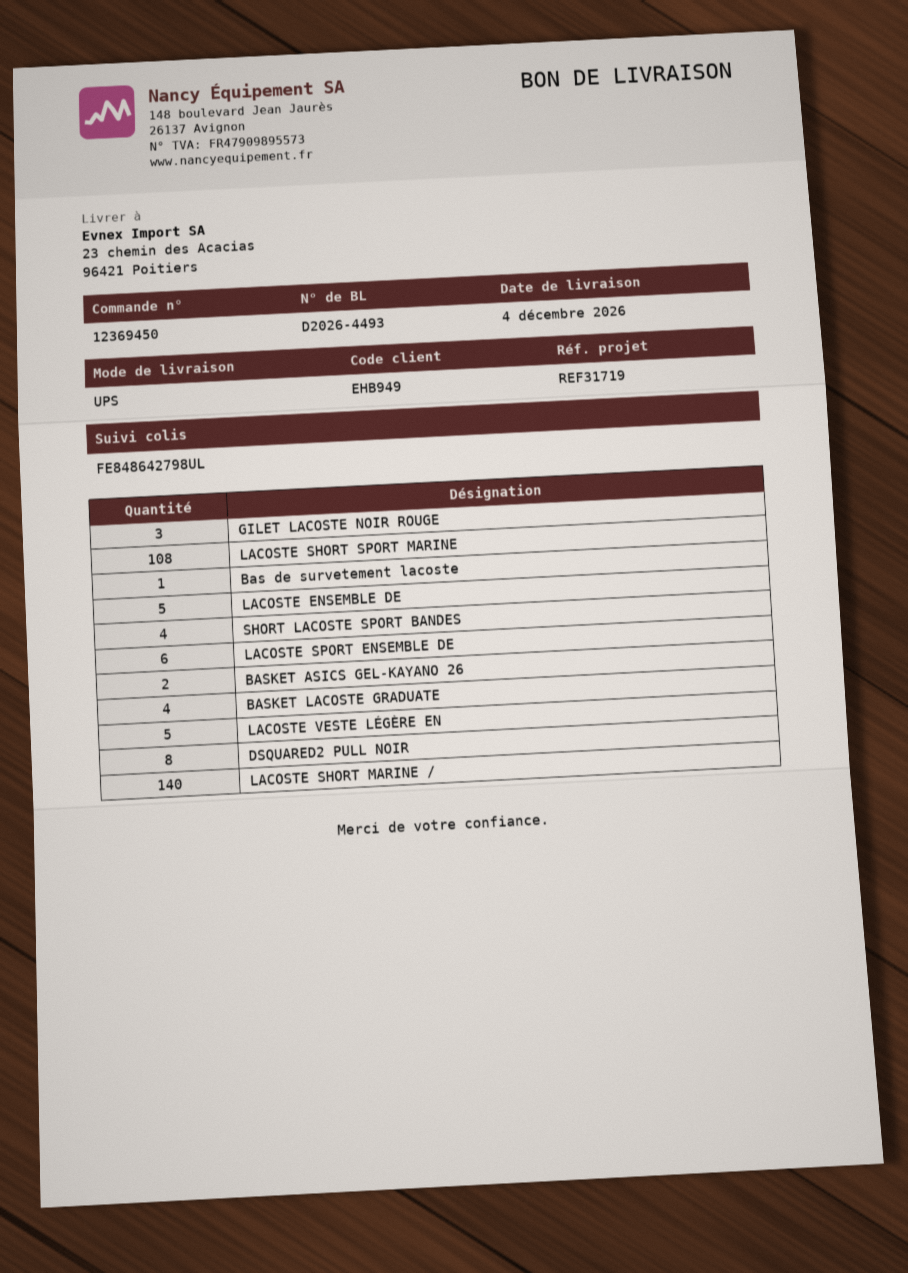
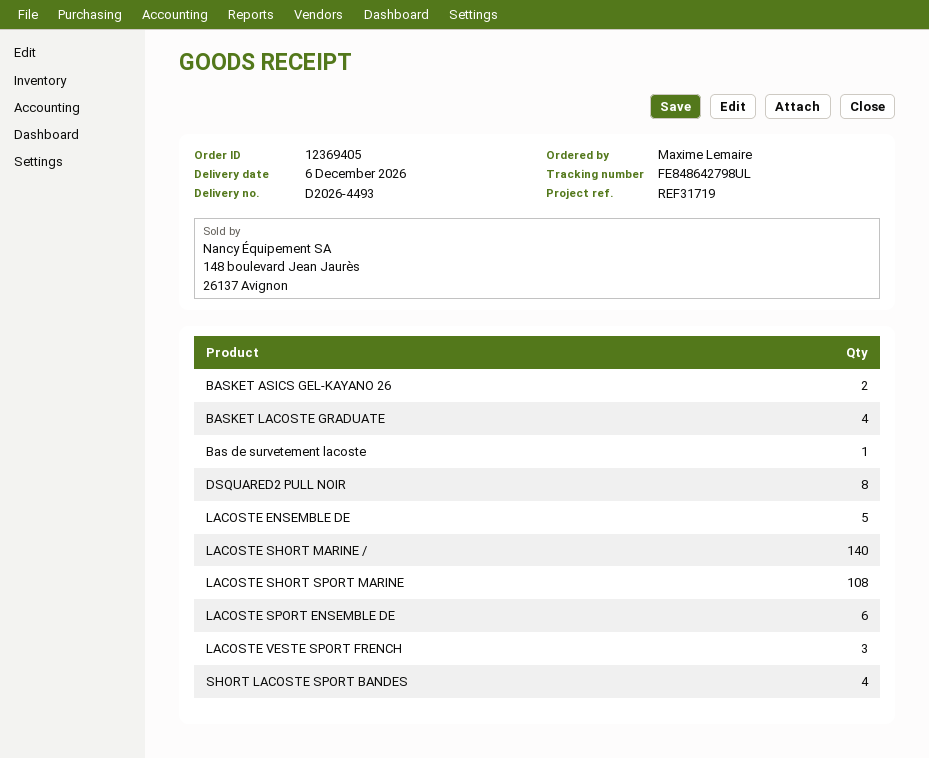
order number: 12369450 -> 12369405
delivery date: 2026-12-04 -> 2026-12-06
GILET LACOSTE NOIR ROUGE: 3 -> none
LACOSTE VESTE LÉGÈRE EN: 5 -> none
LACOSTE VESTE SPORT FRENCH: none -> 3

